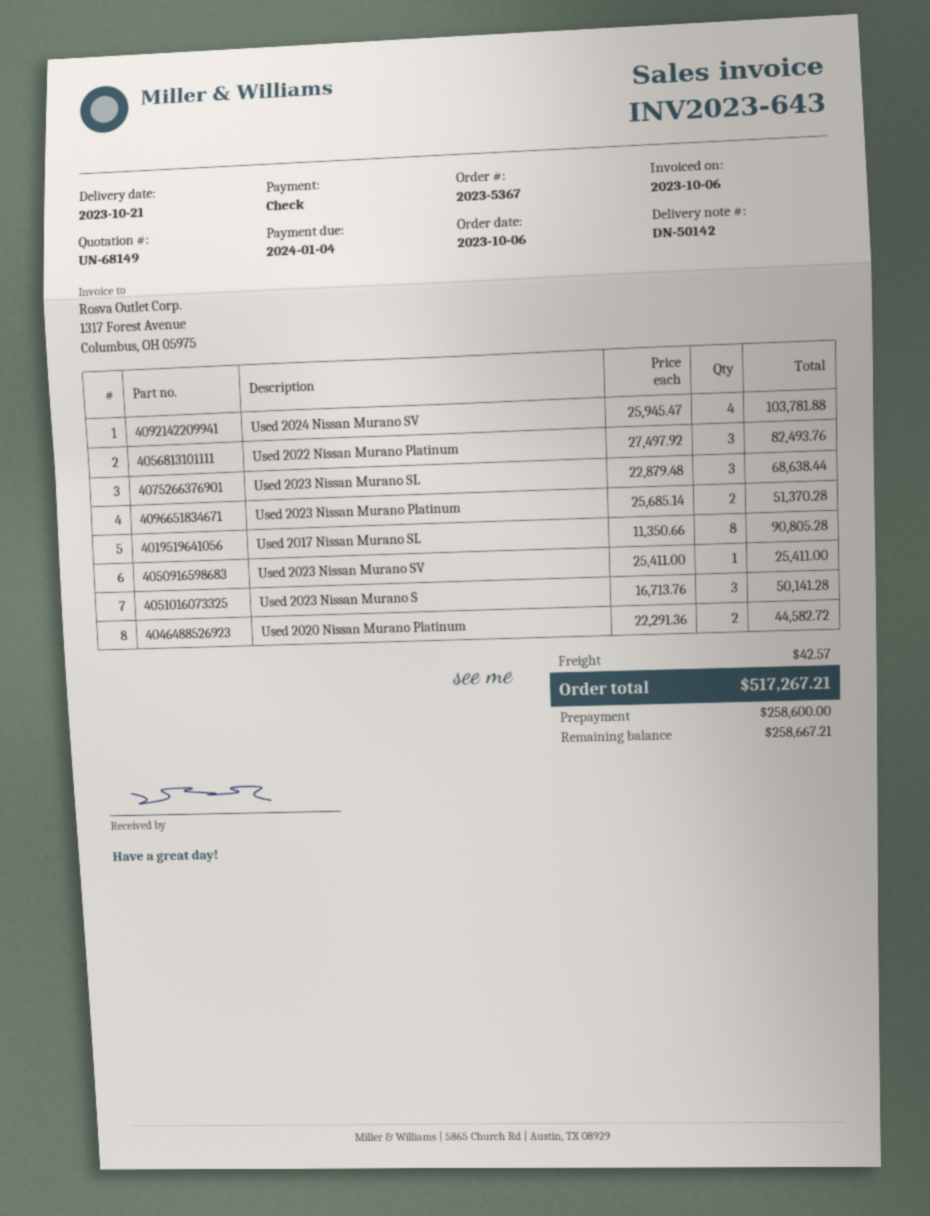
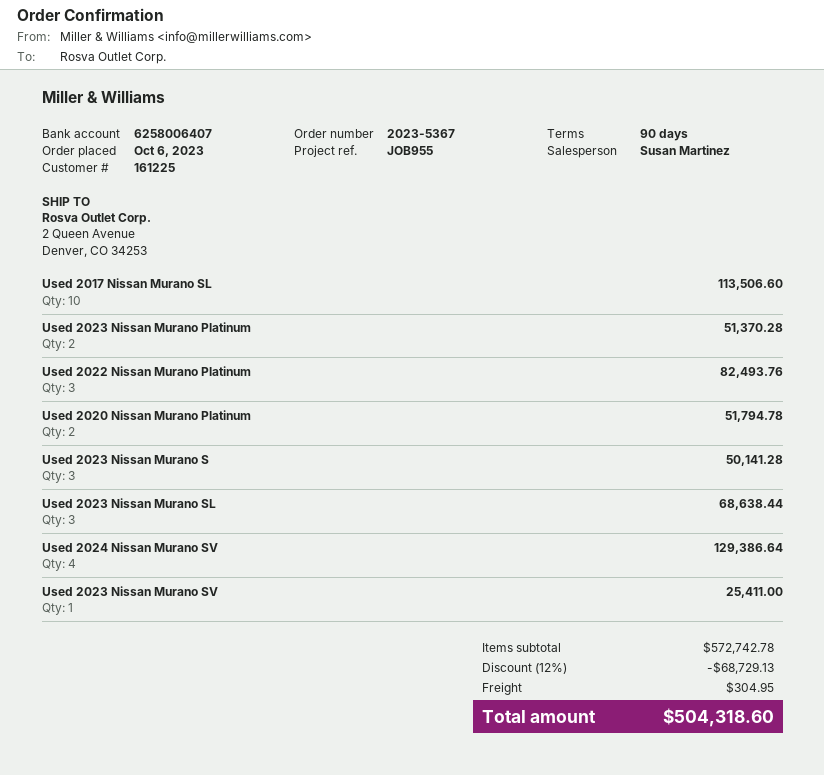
Used 2024 Nissan Murano SV: 4 for 103781.88 -> 4 for 129386.64
Used 2017 Nissan Murano SL: 8 for 90805.28 -> 10 for 113506.60
Used 2020 Nissan Murano Platinum: 2 for 44582.72 -> 2 for 51794.78
discount: none -> 12% = 68729.13
shipping: 42.57 -> 304.95
total: 517267.21 -> 504318.60

